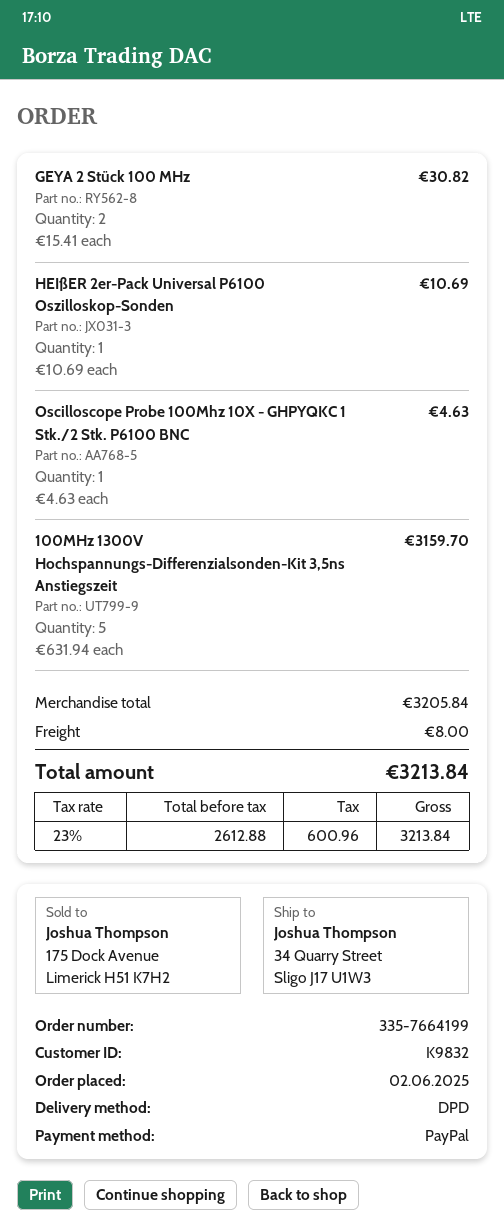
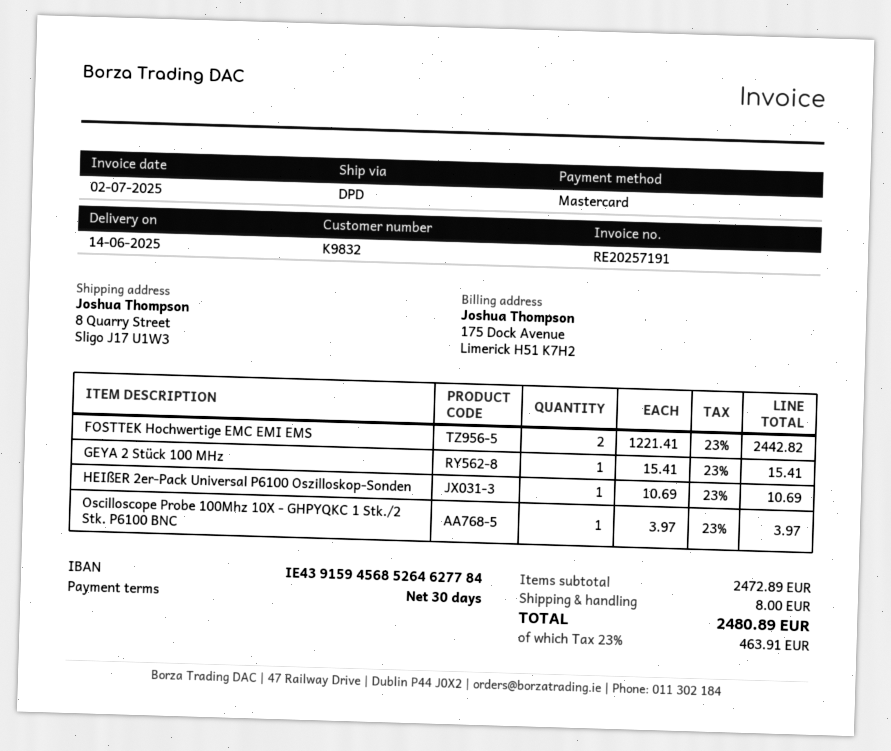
payment method: PayPal -> Mastercard
ship to: 34 Quarry Street, Sligo J17 U1W3 -> 8 Quarry Street, Sligo J17 U1W3
GEYA 2 Stück 100 MHz: 2 x 15.41 = 30.82 -> 1 x 15.41 = 15.41
Oscilloscope Probe 100Mhz 10X - GHPYQKC 1 Stk./2 Stk. P6100 BNC: 1 x 4.63 = 4.63 -> 1 x 3.97 = 3.97
100MHz 1300V Hochspannungs-Differenzialsonden-Kit 3,5ns Anstiegszeit: 5 x 631.94 = 3159.70 -> none
FOSTTEK Hochwertige EMC EMI EMS: none -> 2 x 1221.41 = 2442.82
subtotal: 3205.84 -> 2472.89
tax: 23% = 600.96 -> 23% = 463.91
total: 3213.84 -> 2480.89

